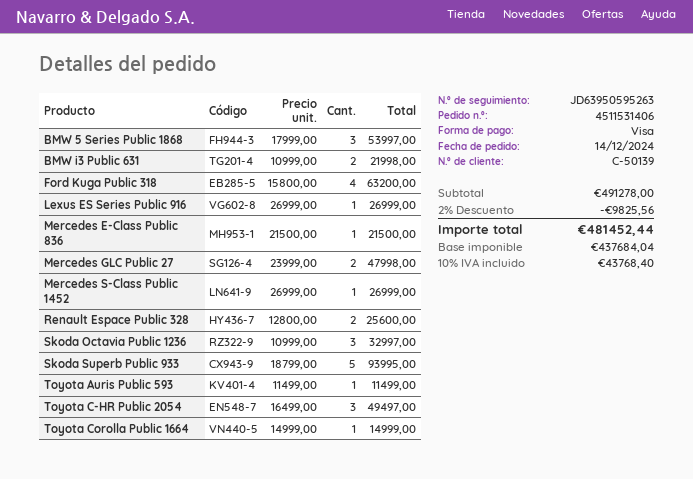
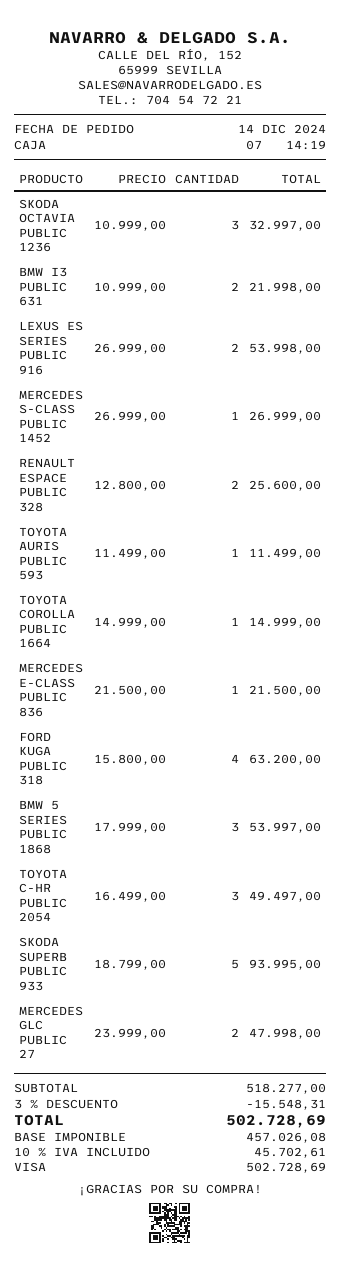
Lexus ES Series Public 916: 1 x 26999.00 = 26999.00 -> 2 x 26999.00 = 53998.00
subtotal: 491278.00 -> 518277.00
discount: 2% = 9825.56 -> 3% = 15548.31
net: 437684.04 -> 457026.08
tax: 10% = 43768.40 -> 10% = 45702.61
total: 481452.44 -> 502728.69

